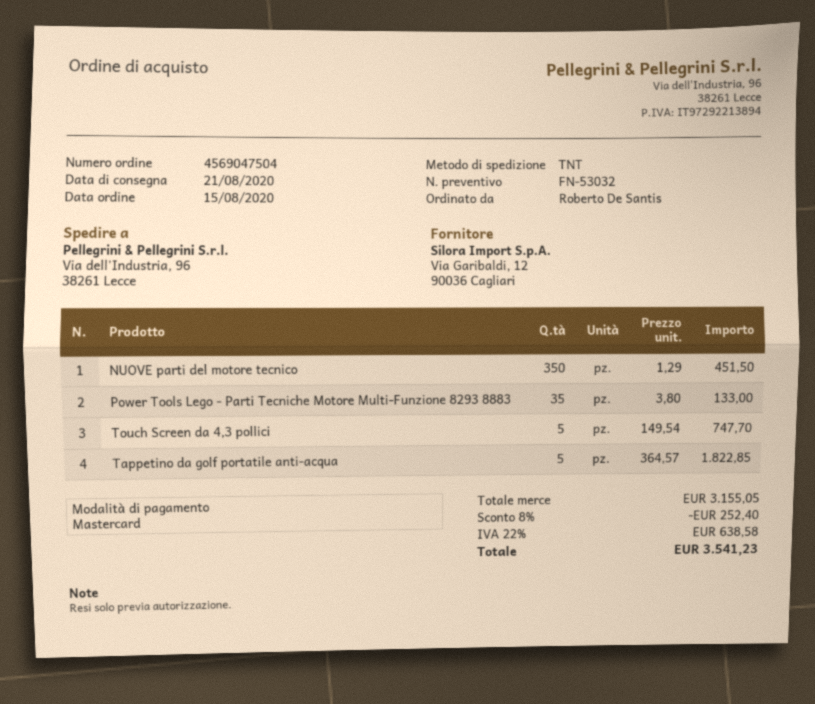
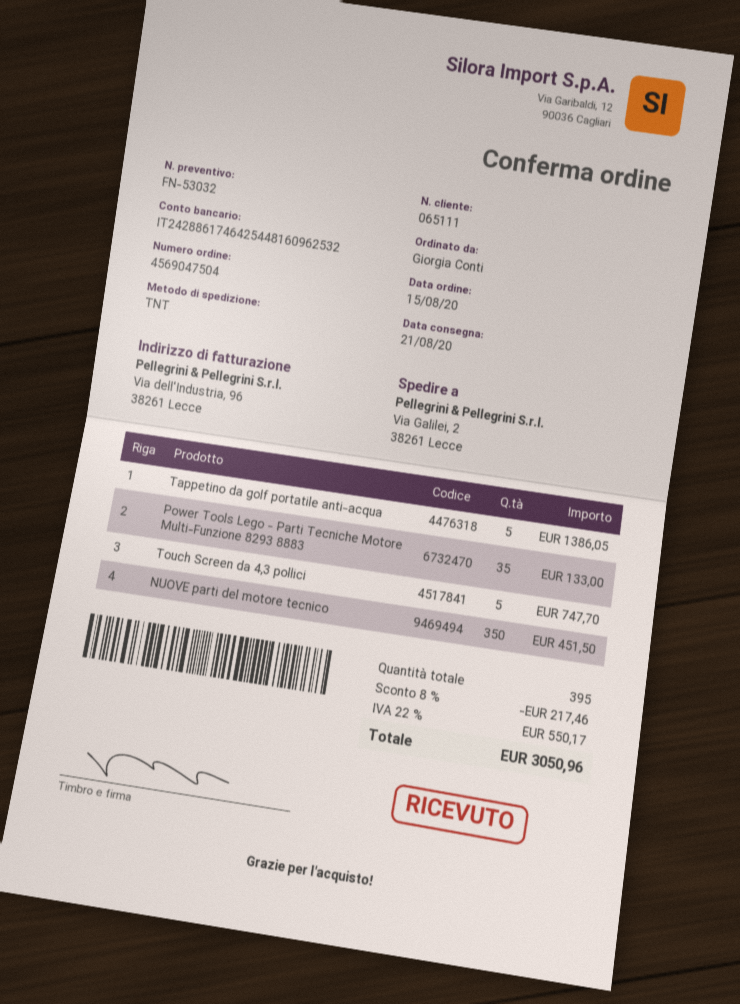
ordered by: Roberto De Santis -> Giorgia Conti
ship to: Via dell'Industria, 96, 38261 Lecce -> Via Galilei, 2, 38261 Lecce
Tappetino da golf portatile anti-acqua: 5 for 1822.85 -> 5 for 1386.05
discount: 8% = 252.40 -> 8% = 217.46
tax: 22% = 638.58 -> 22% = 550.17
total: 3541.23 -> 3050.96

